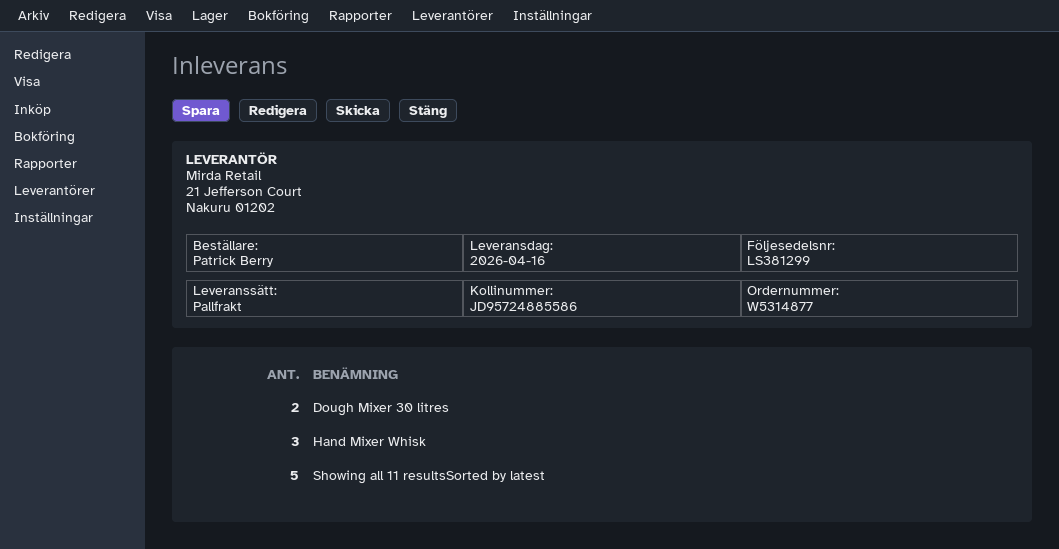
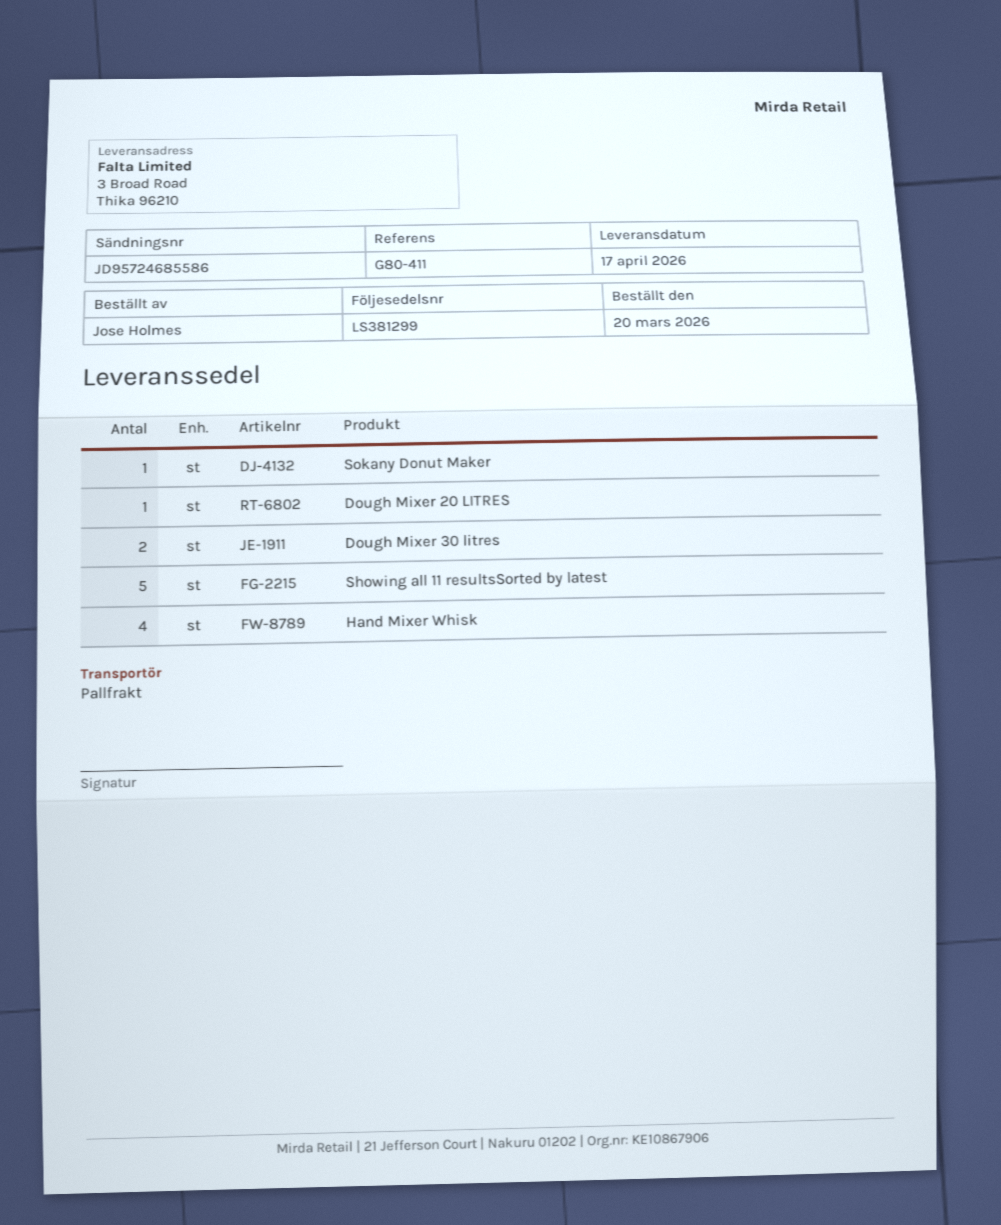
delivery date: 2026-04-16 -> 2026-04-17
ordered by: Patrick Berry -> Jose Holmes
tracking number: JD95724885586 -> JD95724685586
Hand Mixer Whisk: 3 -> 4
Sokany Donut Maker: none -> 1
Dough Mixer 20 LITRES: none -> 1

